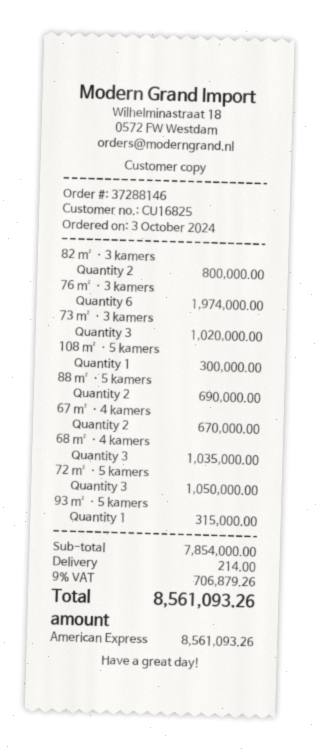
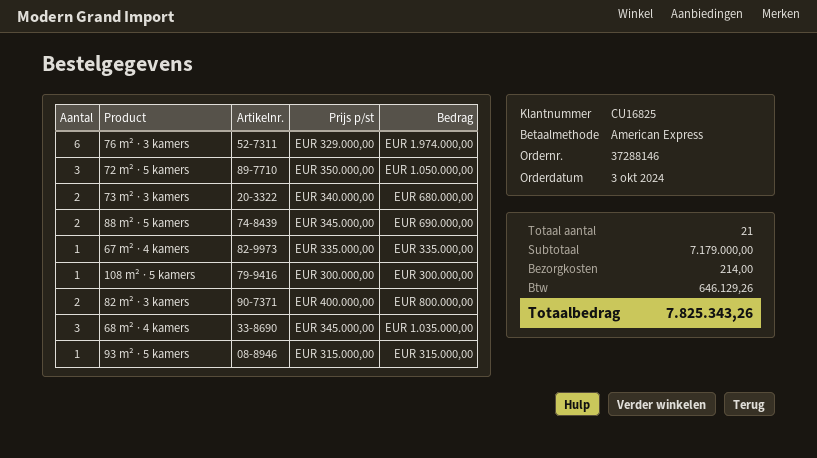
73 m² · 3 kamers: 3 for 1020000.00 -> 2 for 680000.00
67 m² · 4 kamers: 2 for 670000.00 -> 1 for 335000.00
subtotal: 7854000.00 -> 7179000.00
tax: 706879.26 -> 646129.26
total: 8561093.26 -> 7825343.26

